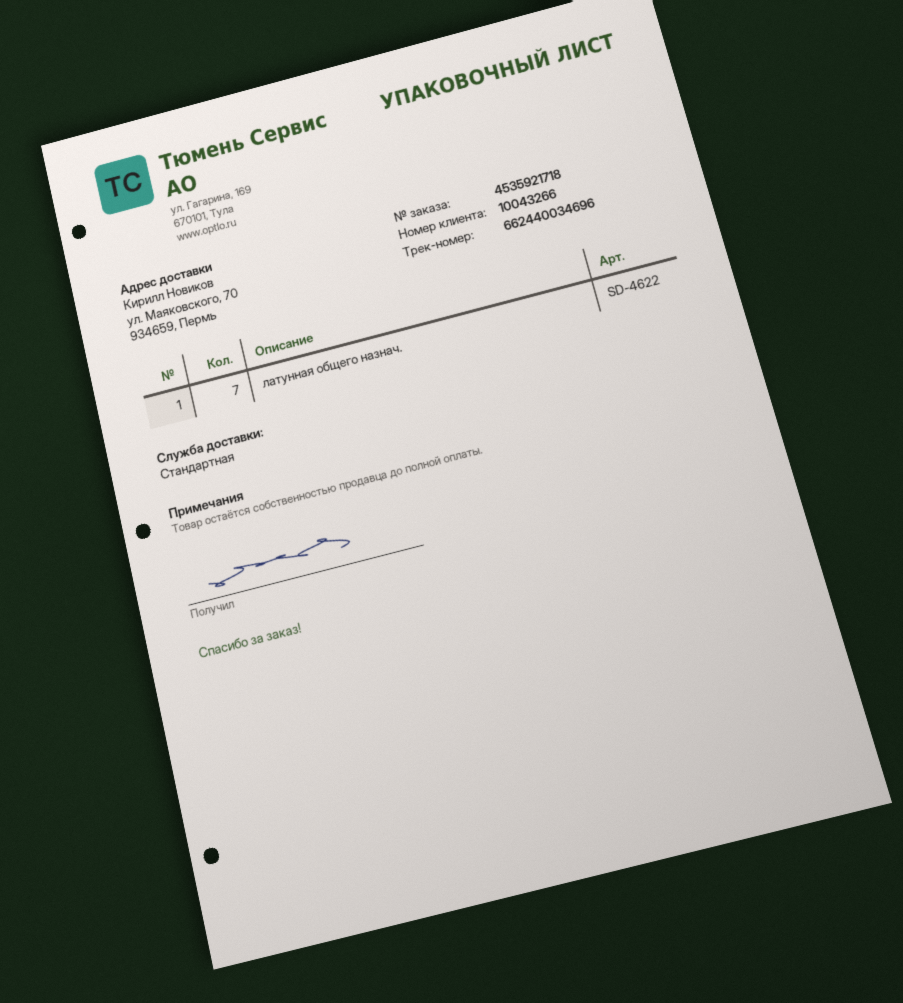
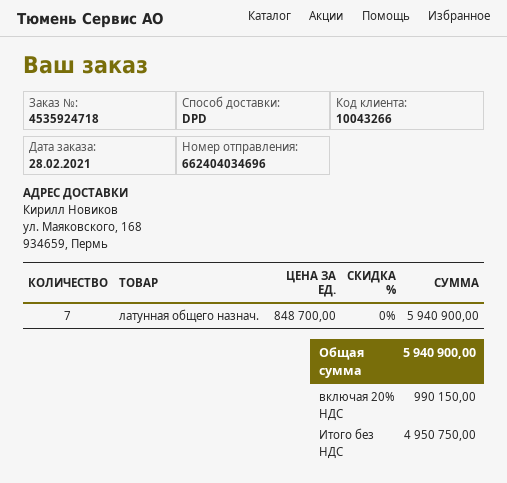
order number: 4535921718 -> 4535924718
shipping method: standard -> DPD
tracking number: 662440034696 -> 662404034696
ship to: ул. Маяковского, 70, 934659, Пермь -> ул. Маяковского, 168, 934659, Пермь

